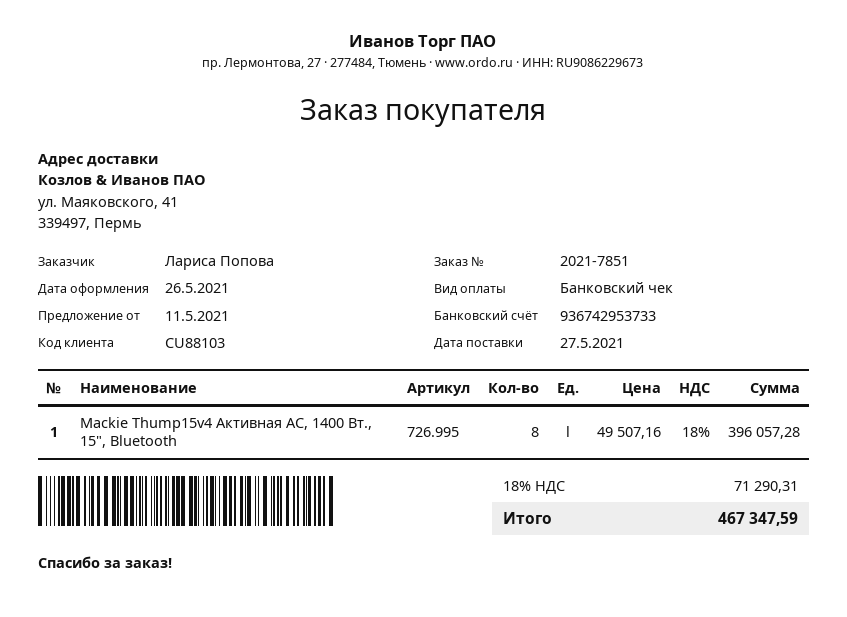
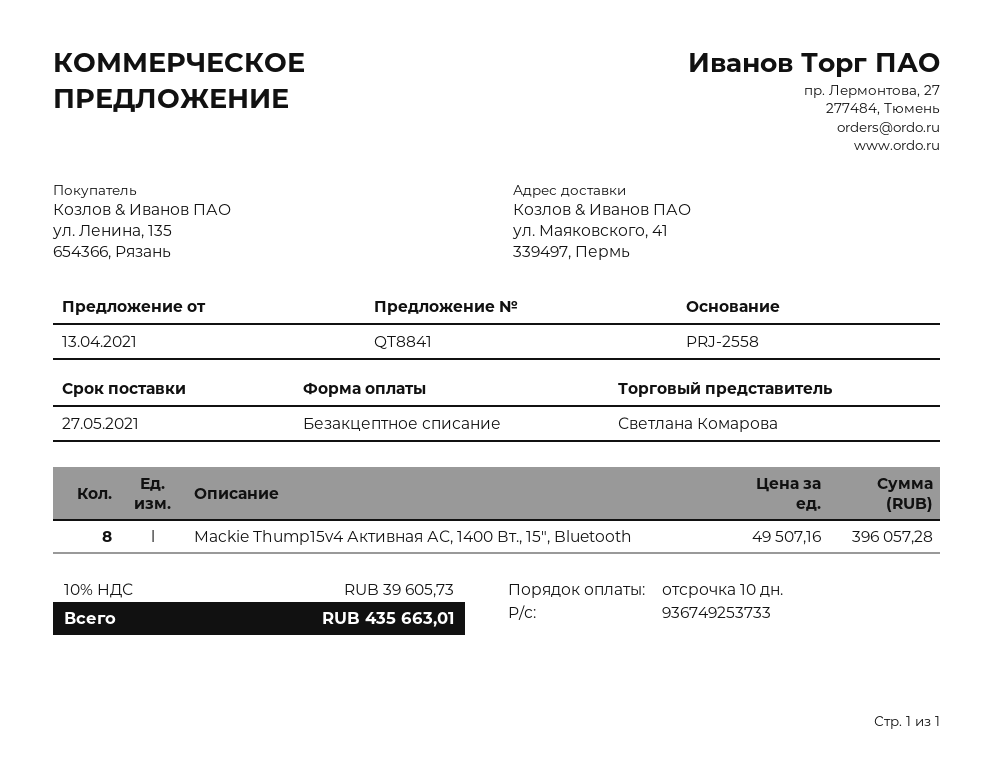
quote date: 2021-05-11 -> 2021-04-13
payment method: cheque -> direct debit
bank account: 936742953733 -> 936749253733
tax: 18% = 71290.31 -> 10% = 39605.73
total: 467347.59 -> 435663.01

